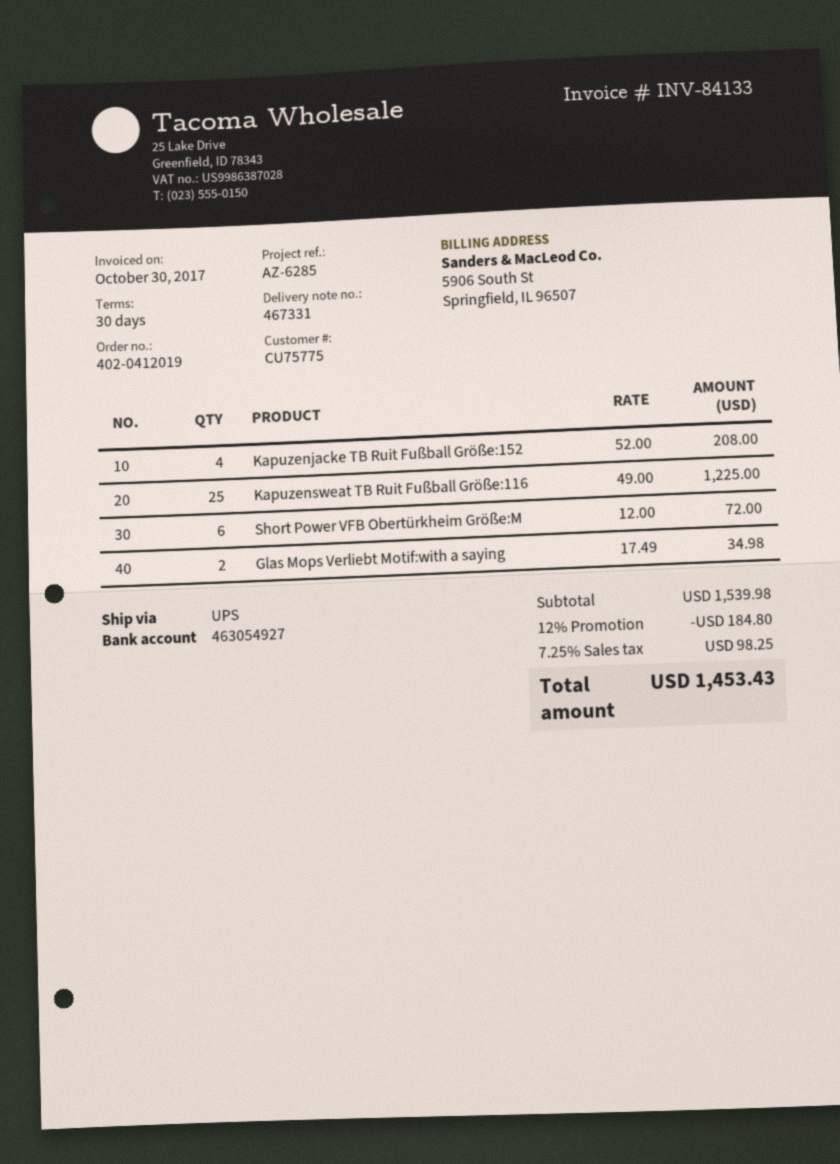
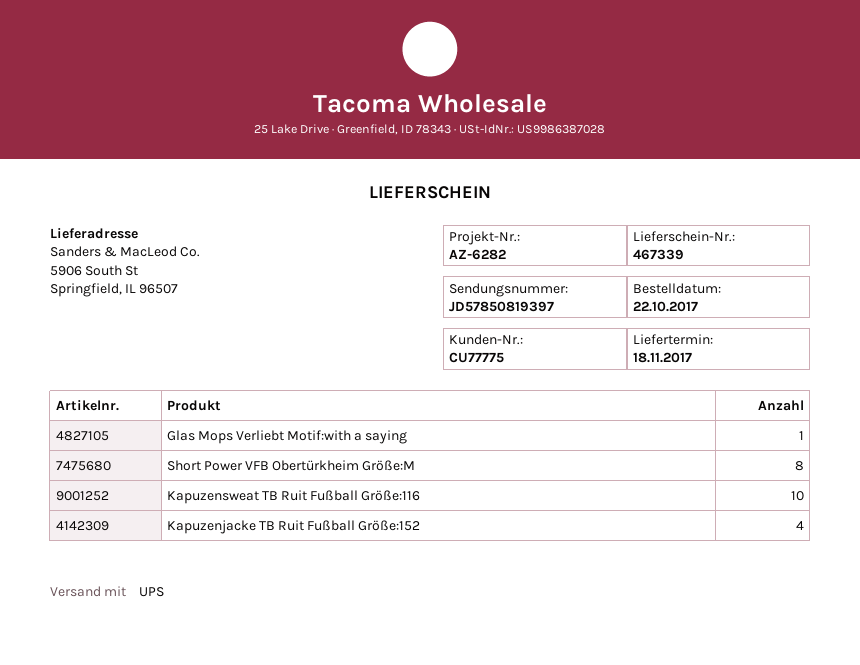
delivery note number: 467331 -> 467339
customer number: CU75775 -> CU77775
reference: AZ-6285 -> AZ-6282
Kapuzensweat TB Ruit Fußball Größe:116: 25 -> 10
Short Power VFB Obertürkheim Größe:M: 6 -> 8
Glas Mops Verliebt Motif:with a saying: 2 -> 1

